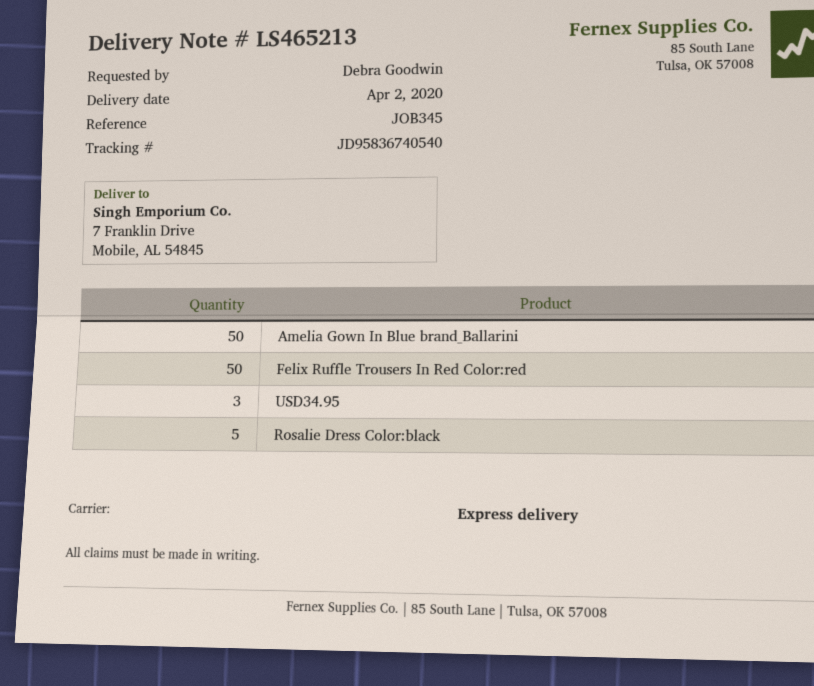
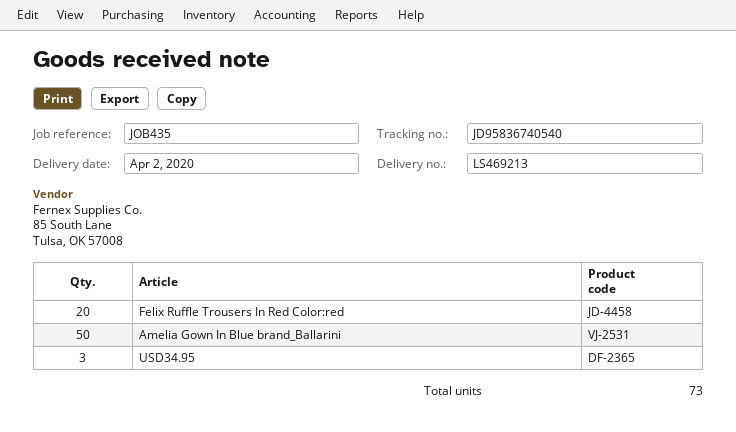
delivery note number: LS465213 -> LS469213
reference: JOB345 -> JOB435
Felix Ruffle Trousers In Red Color:red: 50 -> 20
Rosalie Dress Color:black: 5 -> none

